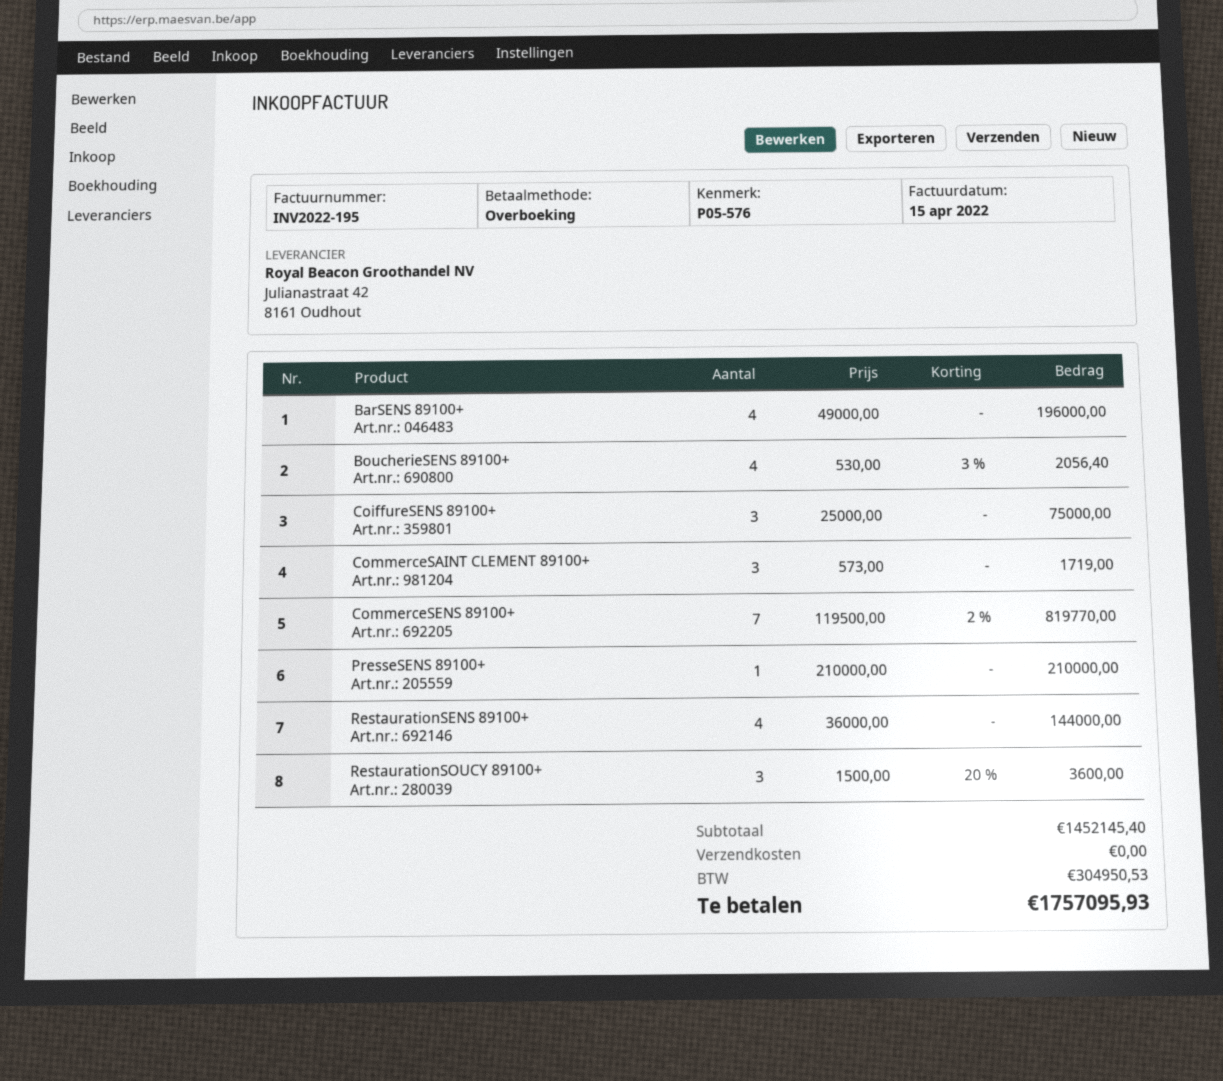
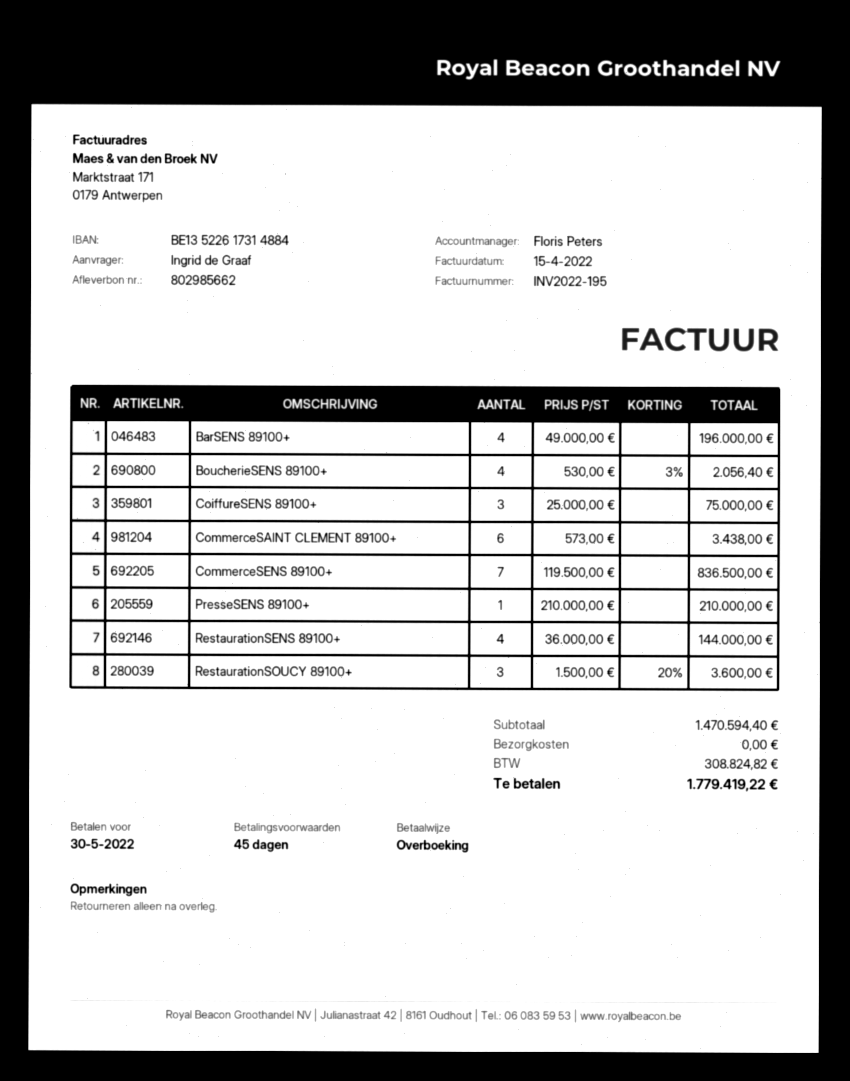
CommerceSAINT CLEMENT 89100+: 3 x 573.00 = 1719.00 -> 6 x 573.00 = 3438.00
CommerceSENS 89100+: 7 x 119500.00 - 2% = 819770.00 -> 7 x 119500.00 = 836500.00
subtotal: 1452145.40 -> 1470594.40
tax: 304950.53 -> 308824.82
total: 1757095.93 -> 1779419.22

